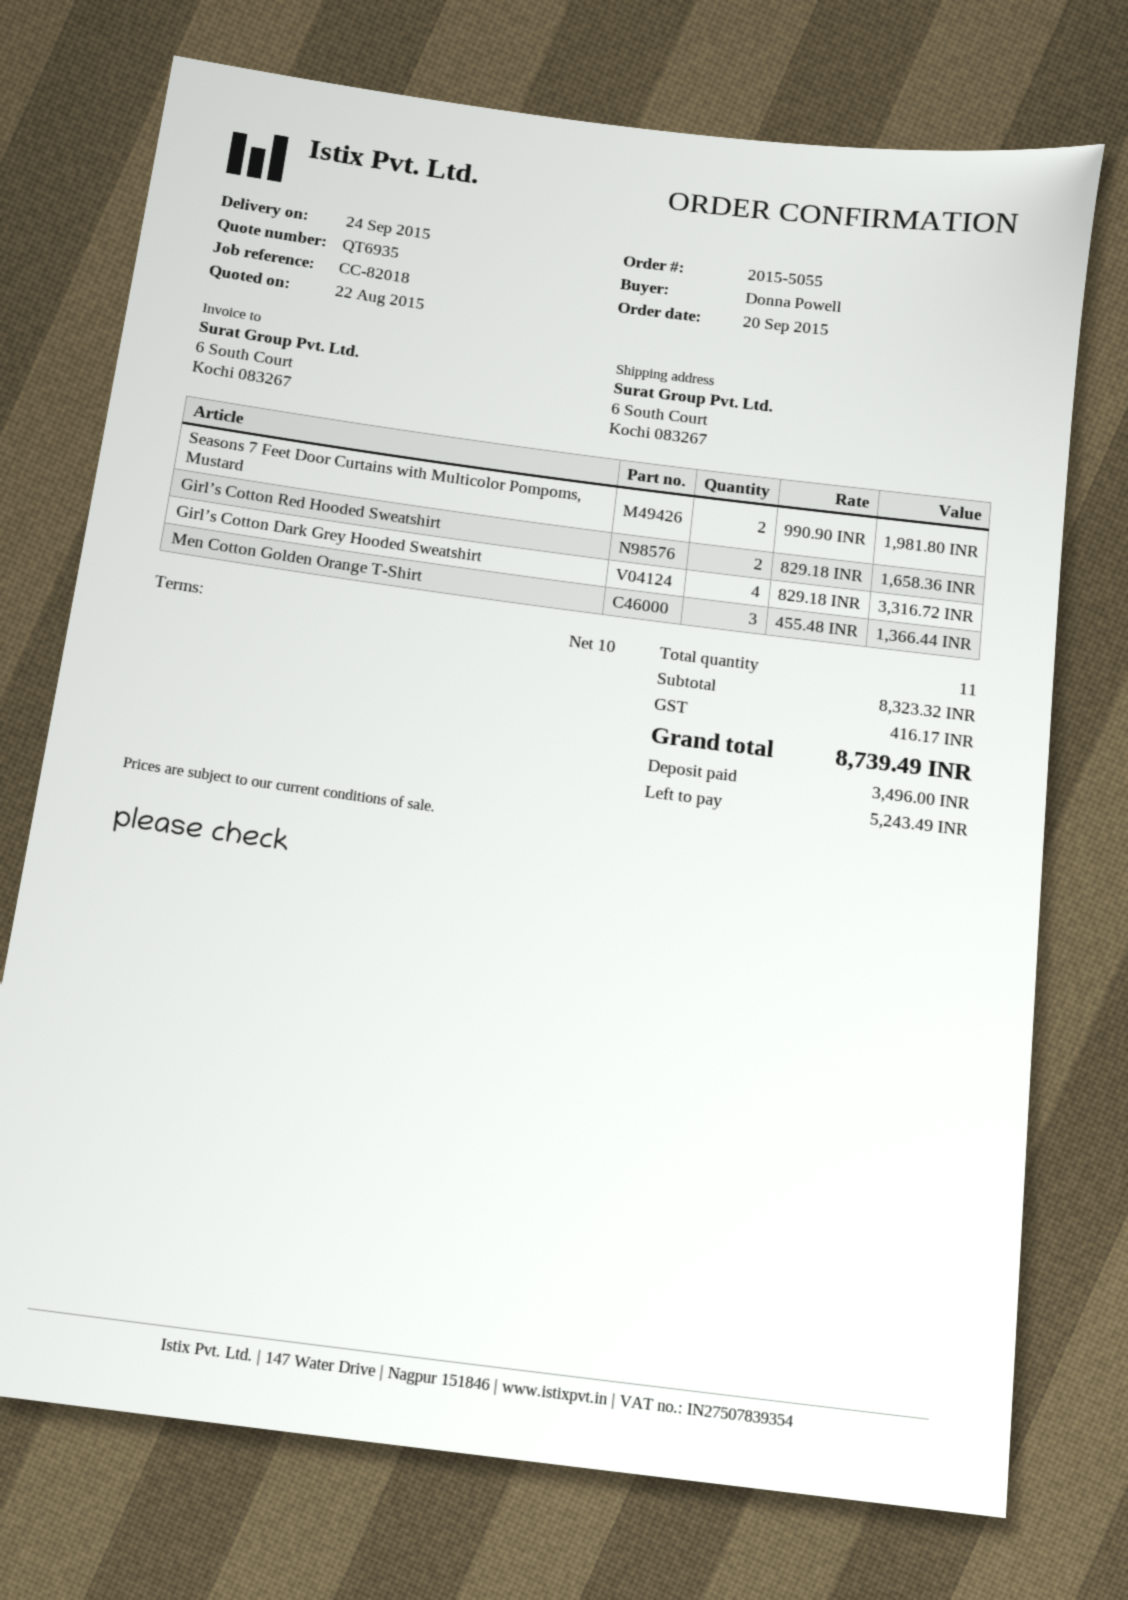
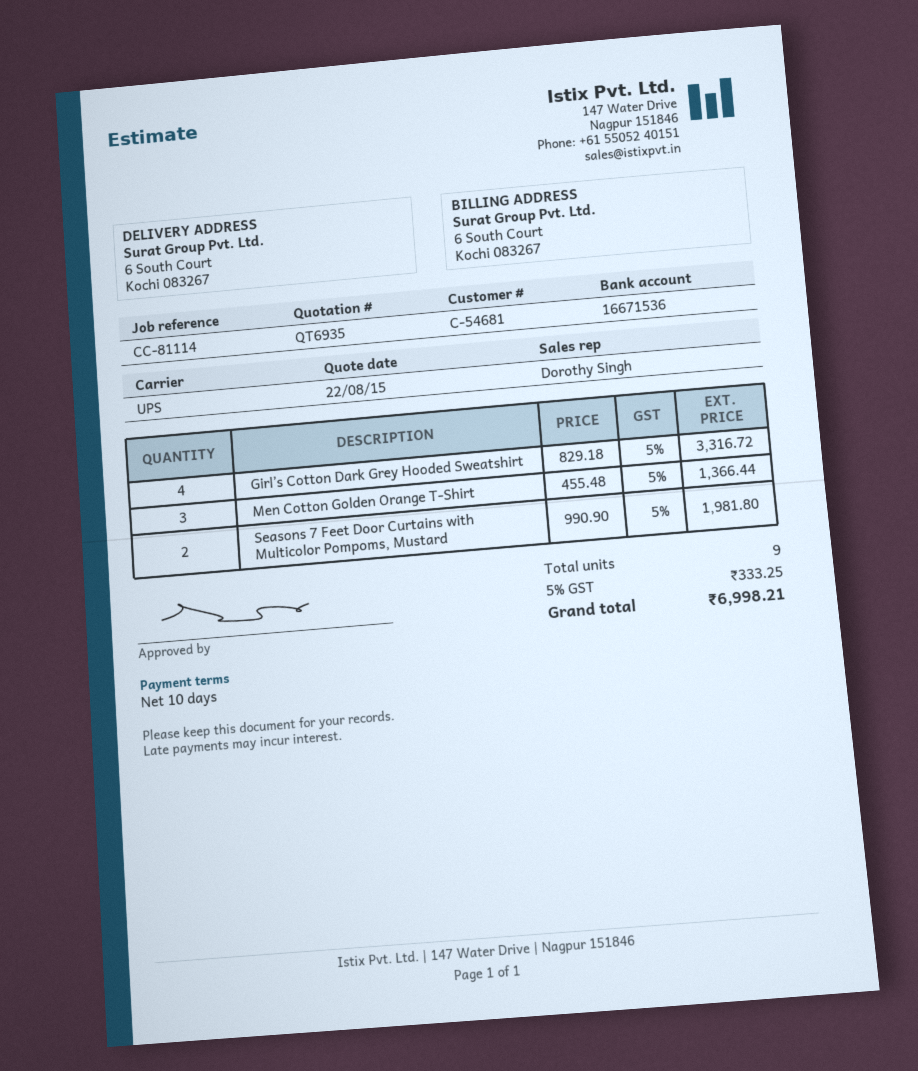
reference: CC-82018 -> CC-81114
Girl’s Cotton Red Hooded Sweatshirt: 2 x 829.18 = 1658.36 -> none
total quantity: 11 -> 9
tax: 416.17 -> 333.25
total: 8739.49 -> 6998.21

